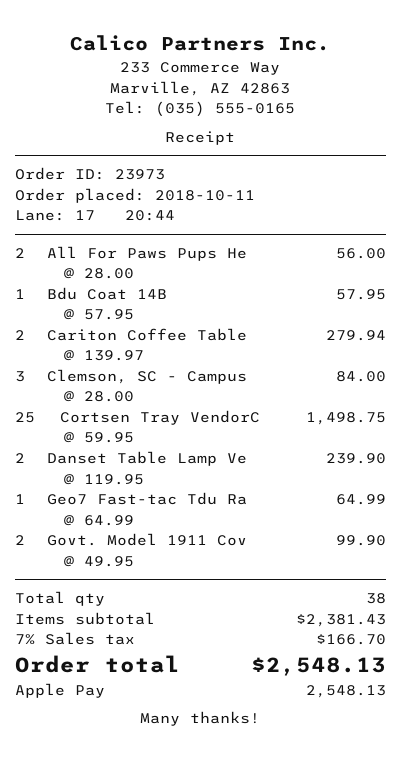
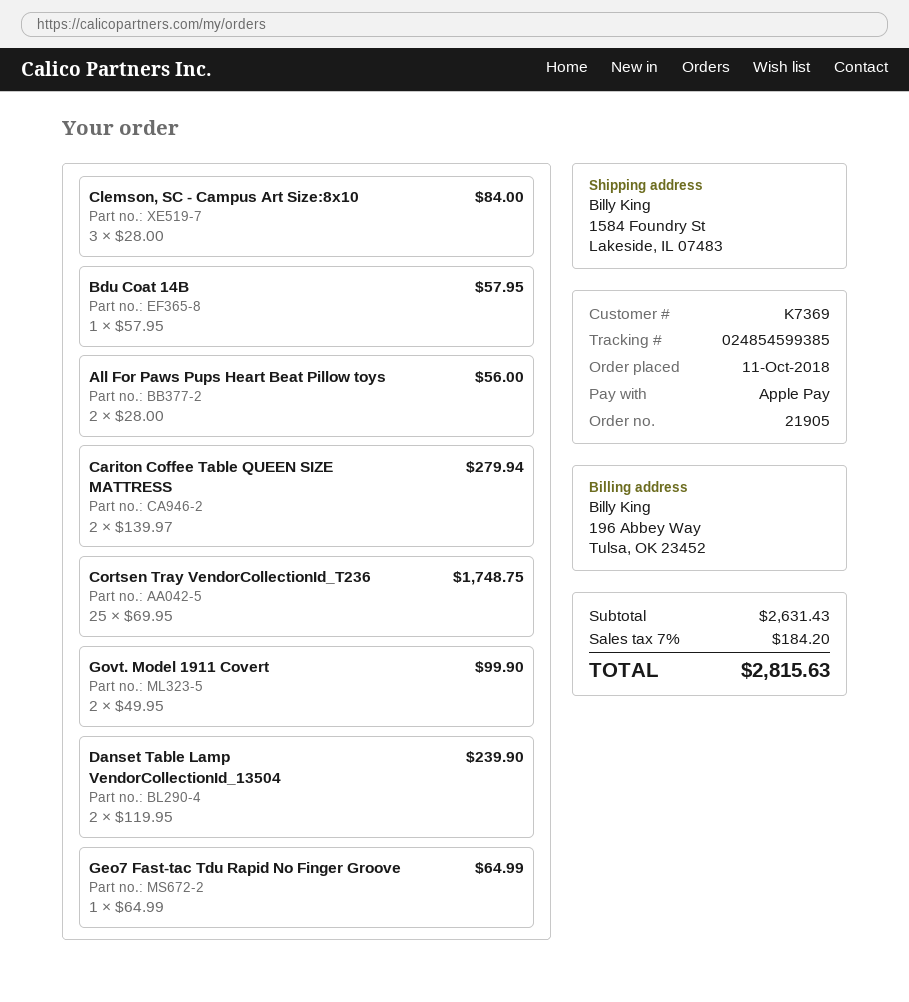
order number: 23973 -> 21905
Cortsen Tray VendorC: 25 x 59.95 = 1498.75 -> 25 x 69.95 = 1748.75
subtotal: 2381.43 -> 2631.43
tax: 7% = 166.70 -> 7% = 184.20
total: 2548.13 -> 2815.63

